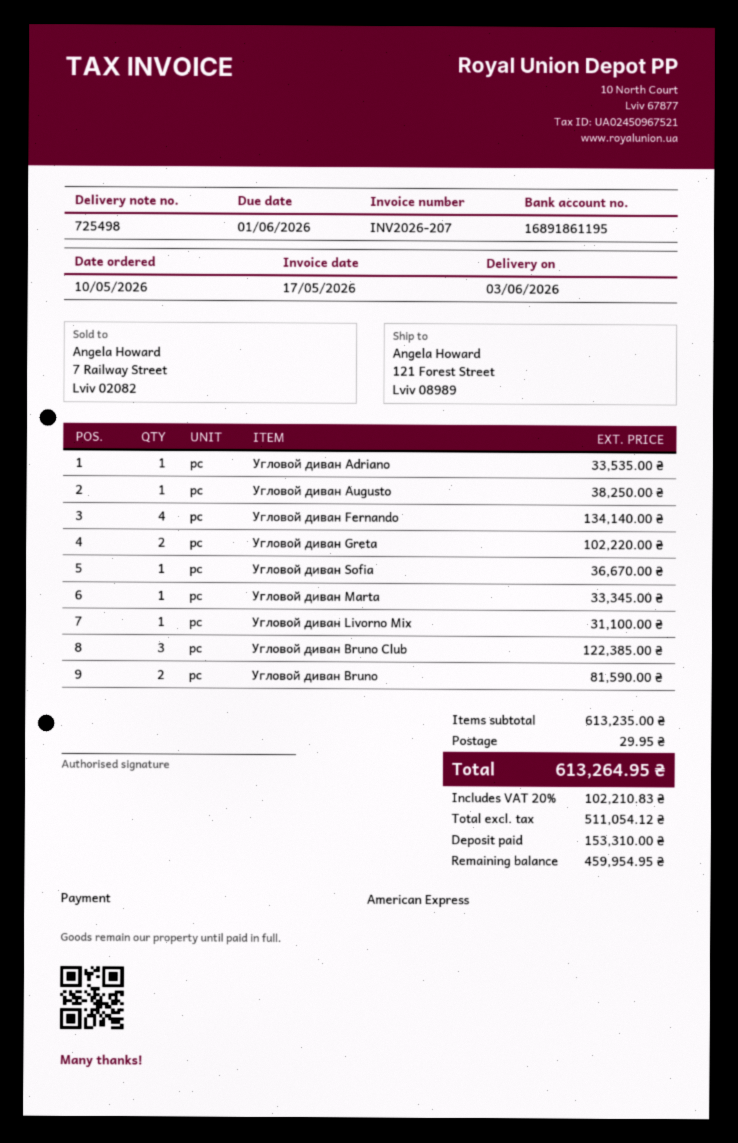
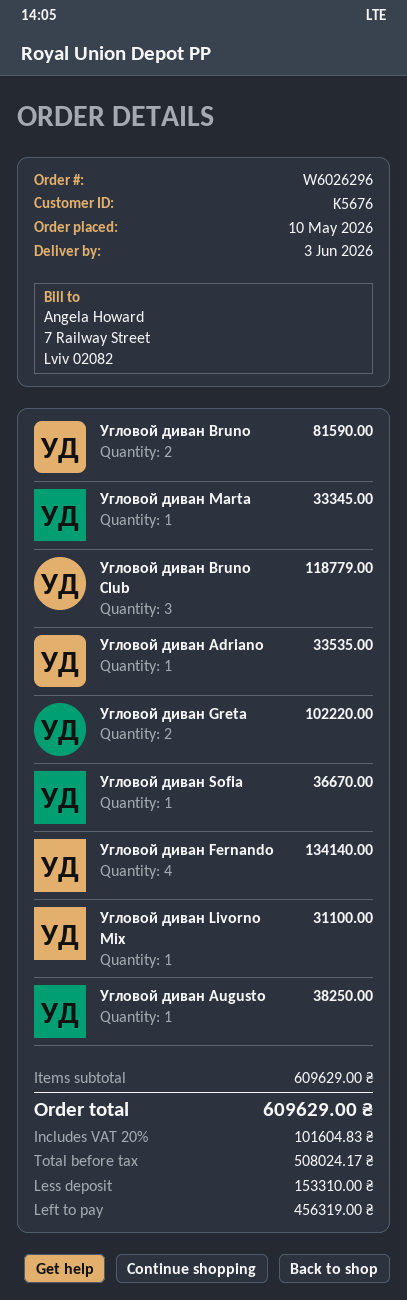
Угловой диван Bruno Club: 3 for 122385.00 -> 3 for 118779.00
subtotal: 613235.00 -> 609629.00
shipping: 29.95 -> none
net: 511054.12 -> 508024.17
tax: 20% = 102210.83 -> 20% = 101604.83
total: 613264.95 -> 609629.00
balance: 459954.95 -> 456319.00

